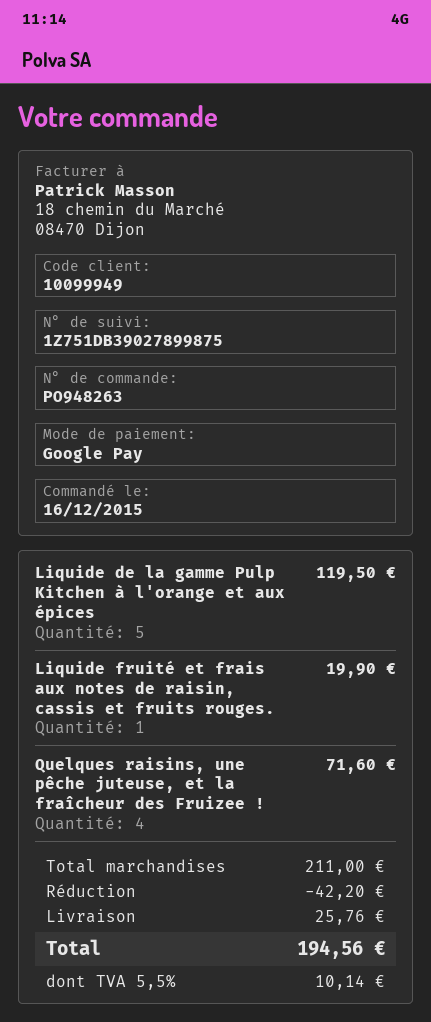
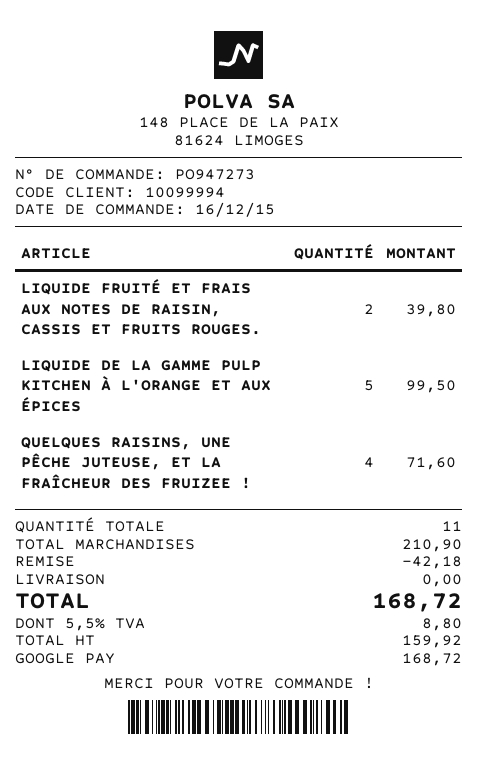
order number: PO948263 -> PO947273
customer number: 10099949 -> 10099994
Liquide de la gamme Pulp Kitchen à l'orange et aux épices: 5 for 119.50 -> 5 for 99.50
Liquide fruité et frais aux notes de raisin, cassis et fruits rouges.: 1 for 19.90 -> 2 for 39.80
subtotal: 211.00 -> 210.90
discount: 42.20 -> 42.18
shipping: 25.76 -> 0.00
tax: 5.5% = 10.14 -> 5.5% = 8.80
total: 194.56 -> 168.72

